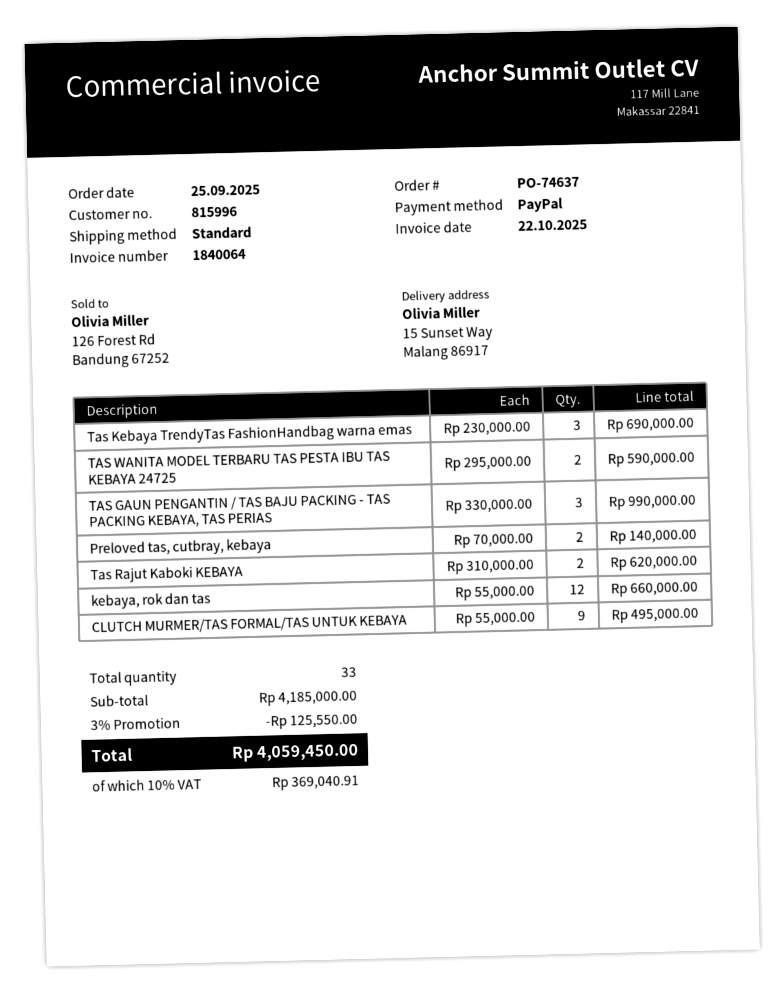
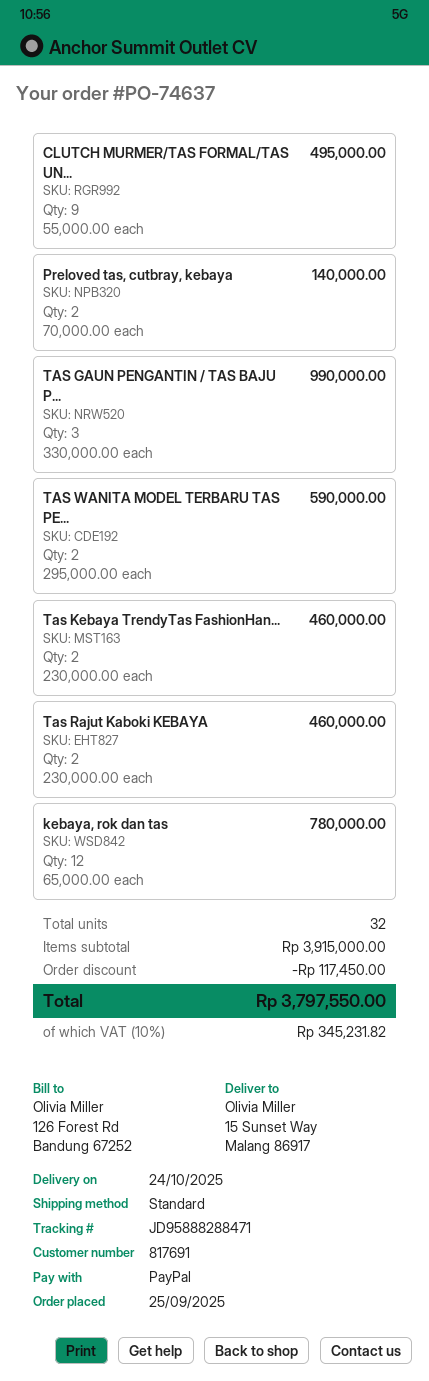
customer number: 815996 -> 817691
Tas Kebaya TrendyTas FashionHandbag warna emas: 3 x 230000.00 = 690000.00 -> 2 x 230000.00 = 460000.00
Tas Rajut Kaboki KEBAYA: 2 x 310000.00 = 620000.00 -> 2 x 230000.00 = 460000.00
kebaya, rok dan tas: 12 x 55000.00 = 660000.00 -> 12 x 65000.00 = 780000.00
total quantity: 33 -> 32
subtotal: 4185000.00 -> 3915000.00
discount: 125550.00 -> 117450.00
tax: 10% = 369040.91 -> 10% = 345231.82
total: 4059450.00 -> 3797550.00

